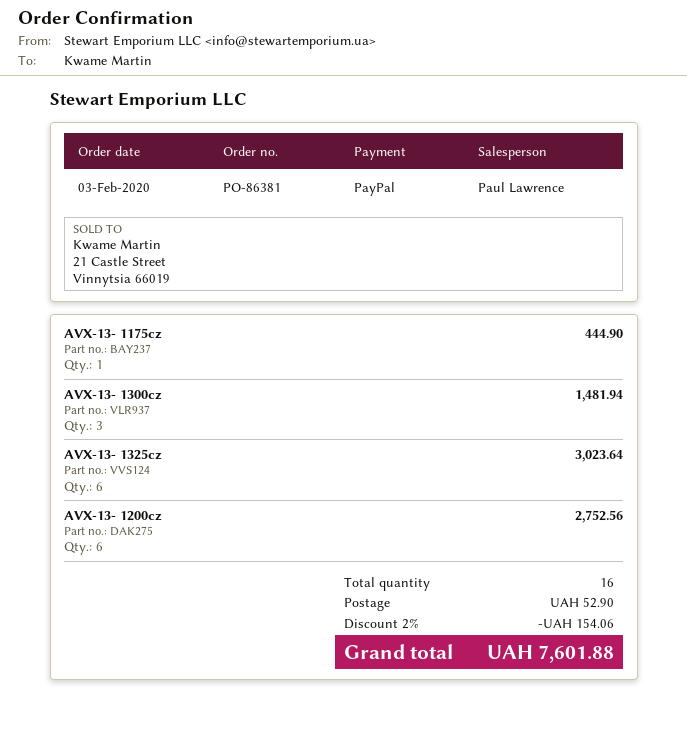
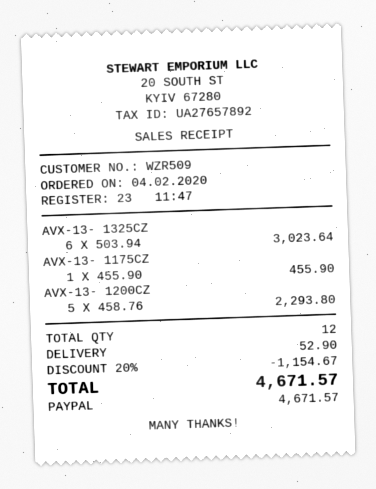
order date: 2020-02-03 -> 2020-02-04
АVX-13- 1175cz: 1 for 444.90 -> 1 for 455.90
АVX-13- 1300cz: 3 for 1481.94 -> none
АVX-13- 1200cz: 6 for 2752.56 -> 5 for 2293.80
total quantity: 16 -> 12
discount: 2% = 154.06 -> 20% = 1154.67
total: 7601.88 -> 4671.57

